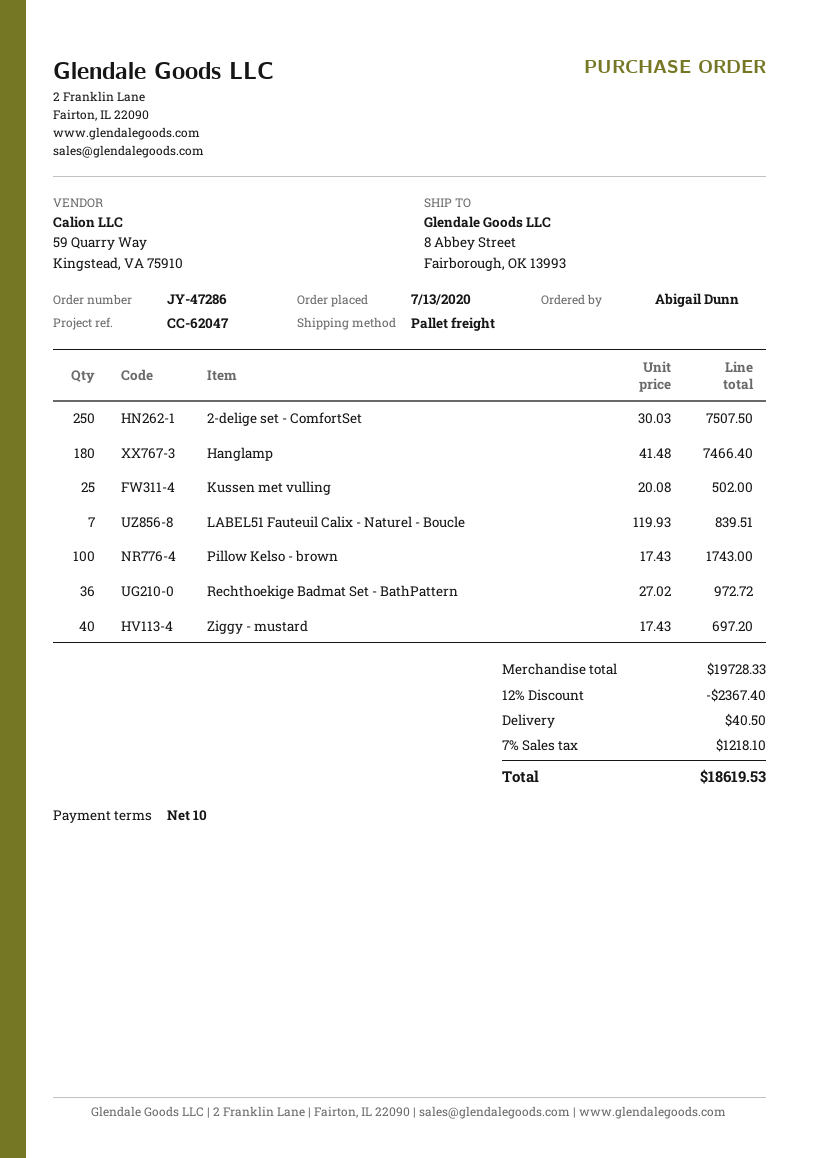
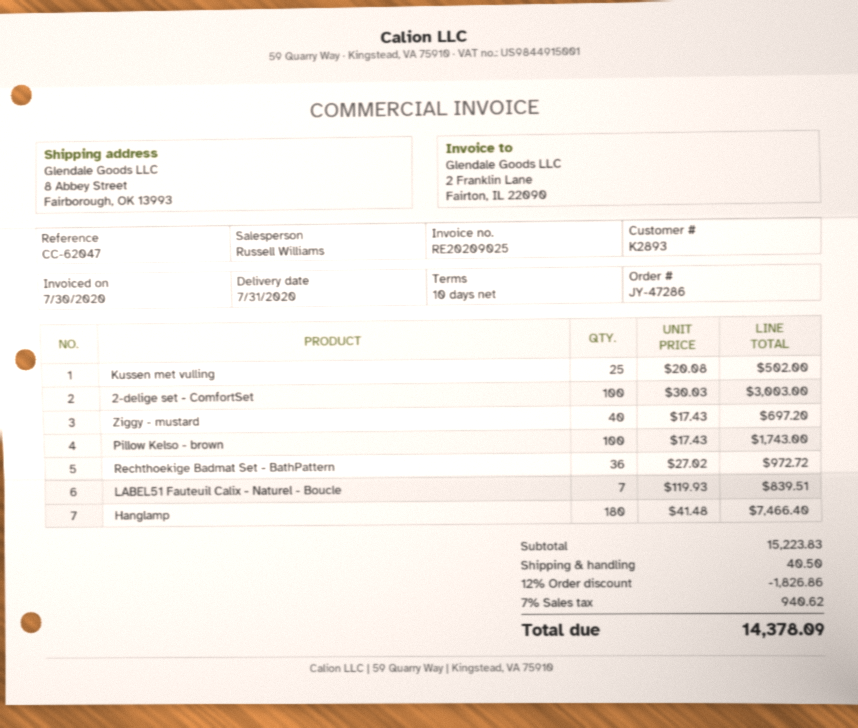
2-delige set - ComfortSet: 250 x 30.03 = 7507.50 -> 100 x 30.03 = 3003.00
subtotal: 19728.33 -> 15223.83
discount: 12% = 2367.40 -> 12% = 1826.86
tax: 7% = 1218.10 -> 7% = 940.62
total: 18619.53 -> 14378.09

